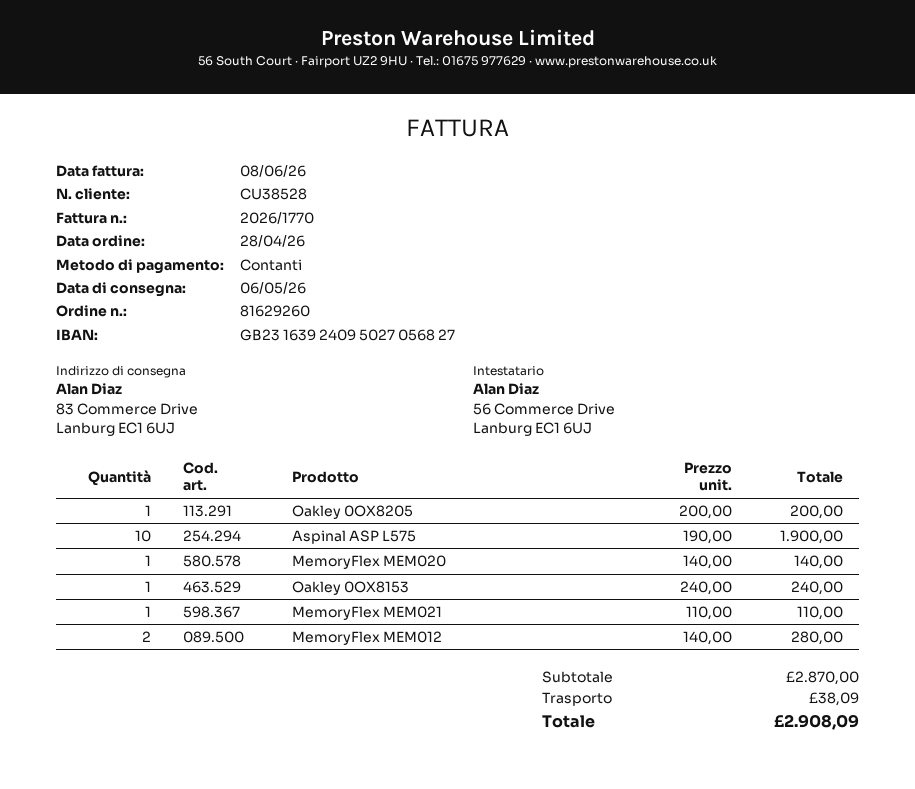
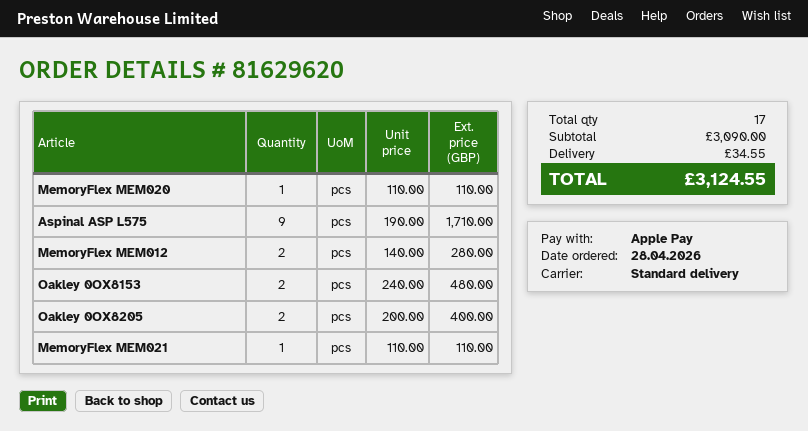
order number: 81629260 -> 81629620
payment method: cash -> Apple Pay
Oakley 0OX8205: 1 x 200.00 = 200.00 -> 2 x 200.00 = 400.00
Aspinal ASP L575: 10 x 190.00 = 1900.00 -> 9 x 190.00 = 1710.00
MemoryFlex MEM020: 1 x 140.00 = 140.00 -> 1 x 110.00 = 110.00
Oakley 0OX8153: 1 x 240.00 = 240.00 -> 2 x 240.00 = 480.00
subtotal: 2870.00 -> 3090.00
shipping: 38.09 -> 34.55
total: 2908.09 -> 3124.55

